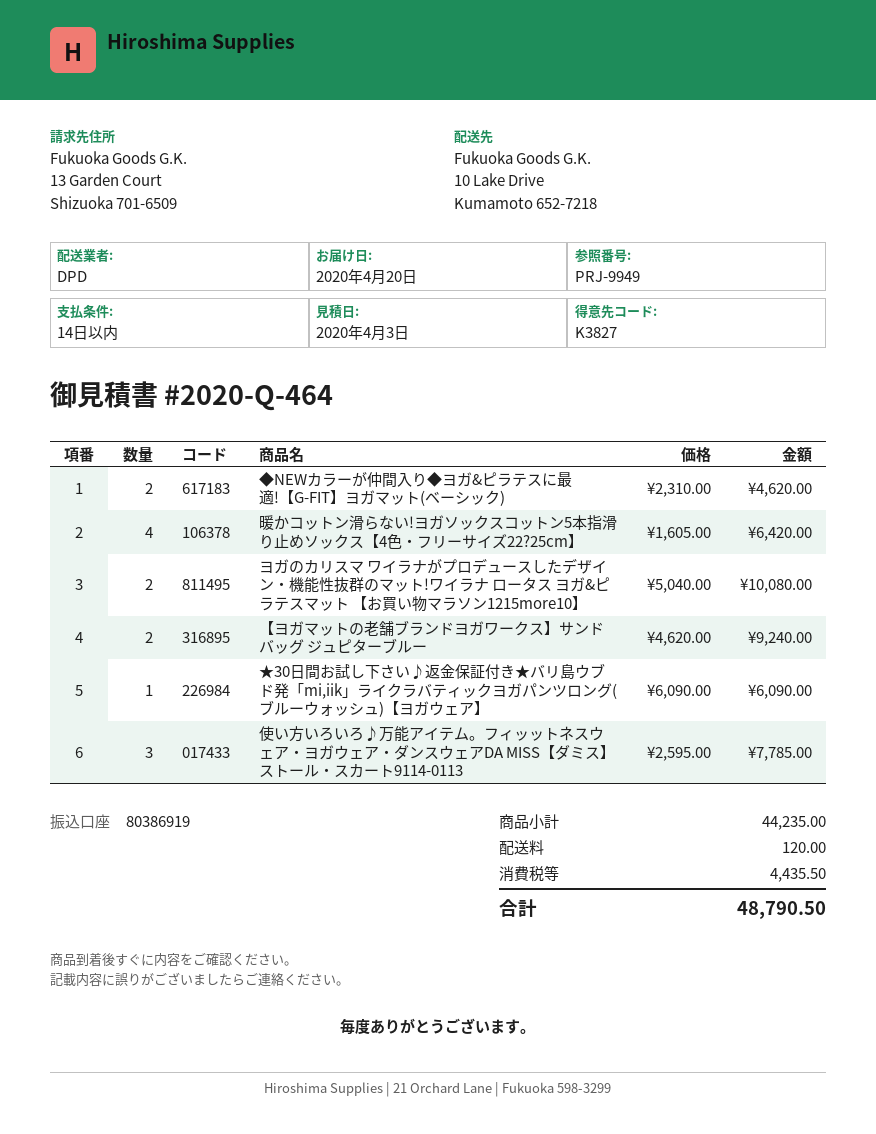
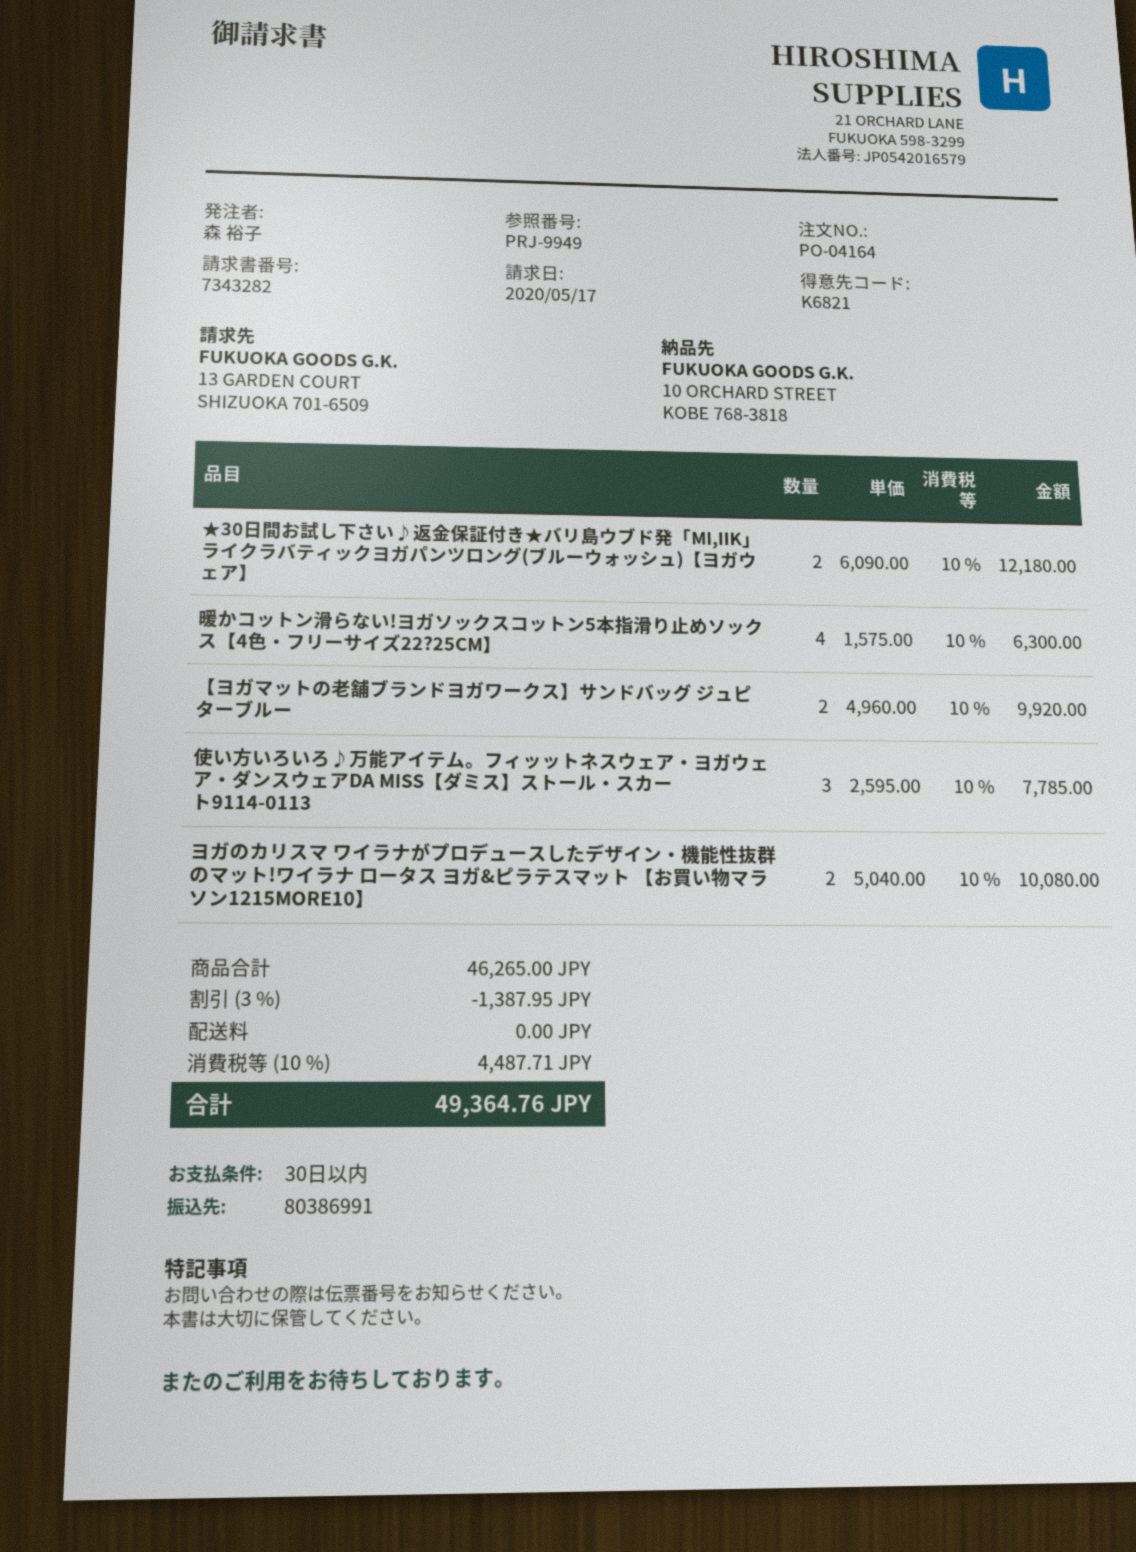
payment terms: 14 days -> 30 days
customer number: K3827 -> K6821
bank account: 80386919 -> 80386991
ship to: 10 Lake Drive, Kumamoto 652-7218 -> 10 ORCHARD STREET, KOBE 768-3818
◆NEWカラーが仲間入り◆ヨガ&ピラテスに最適!【G-FIT】ヨガマット(ベーシック): 2 x 2310.00 = 4620.00 -> none
暖かコットン滑らない!ヨガソックスコットン5本指滑り止めソックス【4色・フリーサイズ22?25cm】: 4 x 1605.00 = 6420.00 -> 4 x 1575.00 = 6300.00
【ヨガマットの老舗ブランドヨガワークス】サンドバッグ ジュピターブルー: 2 x 4620.00 = 9240.00 -> 2 x 4960.00 = 9920.00
★30日間お試し下さい♪返金保証付き★バリ島ウブド発「mi,iik」ライクラバティックヨガパンツロング(ブルーウォッシュ)【ヨガウェア】: 1 x 6090.00 = 6090.00 -> 2 x 6090.00 = 12180.00
subtotal: 44235.00 -> 46265.00
discount: none -> 3% = 1387.95
shipping: 120.00 -> 0.00
tax: 4435.50 -> 4487.71
total: 48790.50 -> 49364.76

